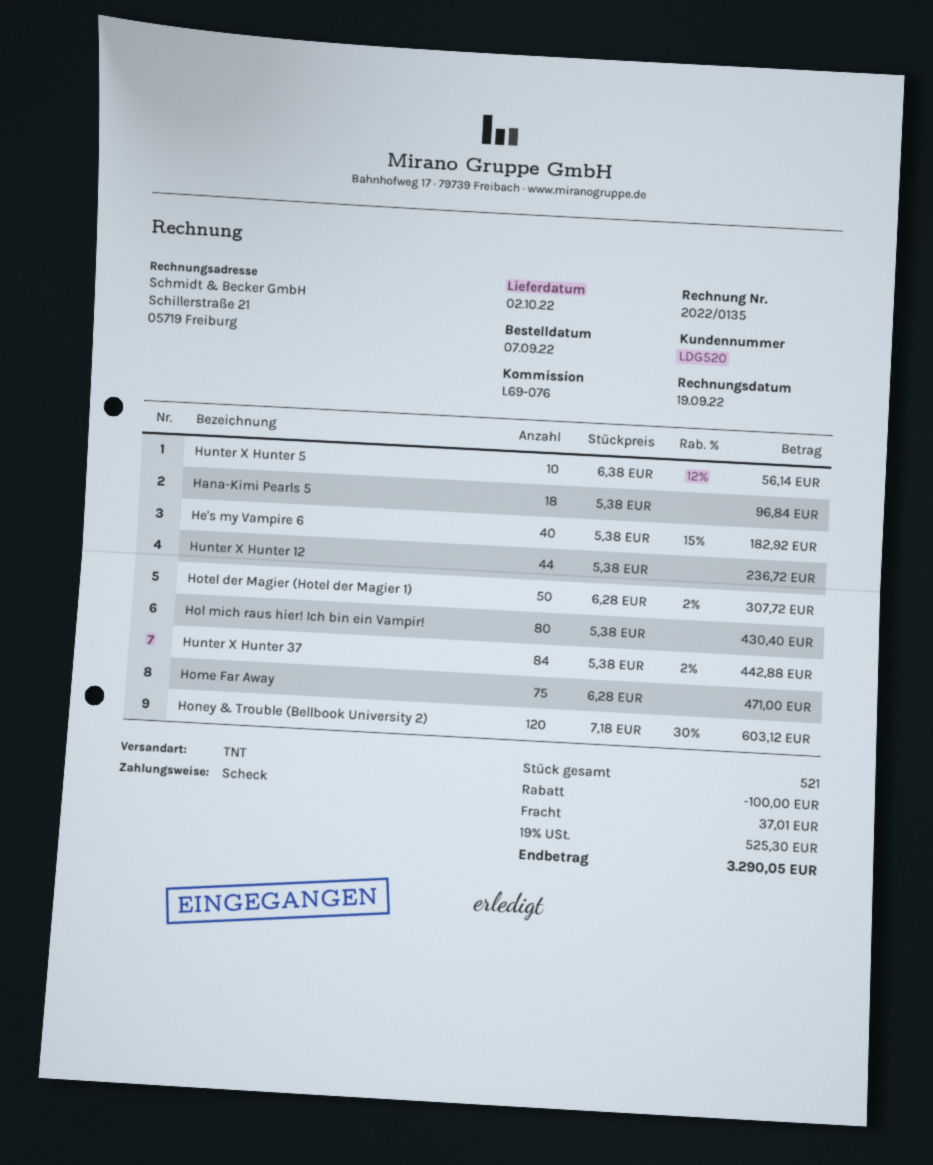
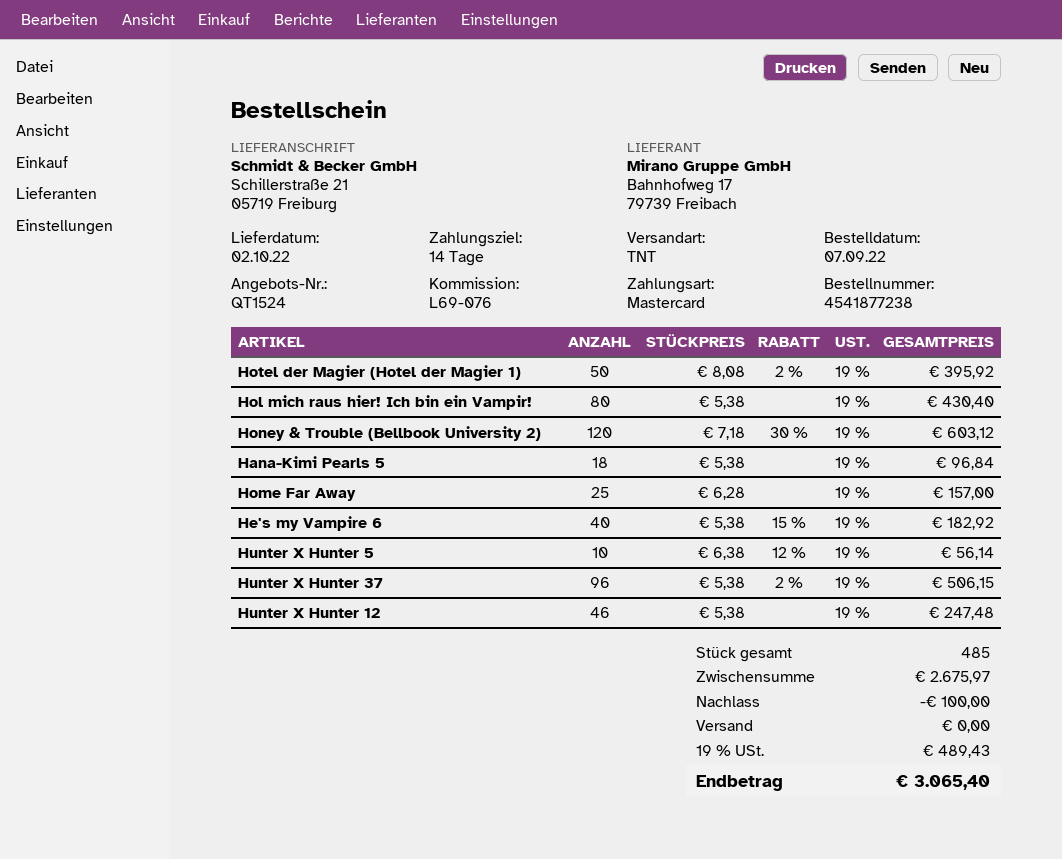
payment method: cheque -> Mastercard
Hunter X Hunter 12: 44 x 5.38 = 236.72 -> 46 x 5.38 = 247.48
Hotel der Magier (Hotel der Magier 1): 50 x 6.28 - 2% = 307.72 -> 50 x 8.08 - 2% = 395.92
Hunter X Hunter 37: 84 x 5.38 - 2% = 442.88 -> 96 x 5.38 - 2% = 506.15
Home Far Away: 75 x 6.28 = 471.00 -> 25 x 6.28 = 157.00
total quantity: 521 -> 485
shipping: 37.01 -> 0.00
tax: 19% = 525.30 -> 19% = 489.43
total: 3290.05 -> 3065.40

